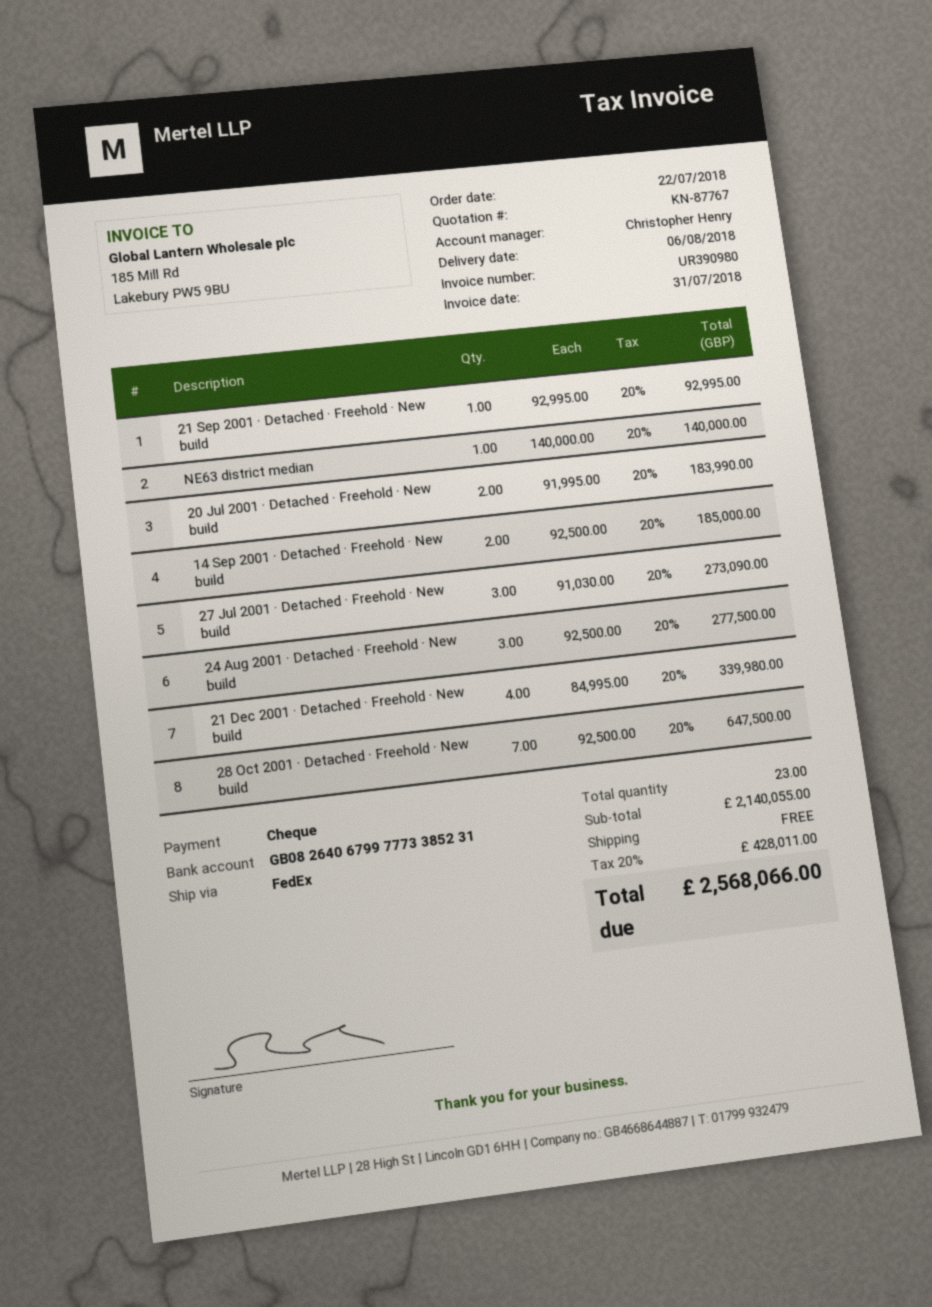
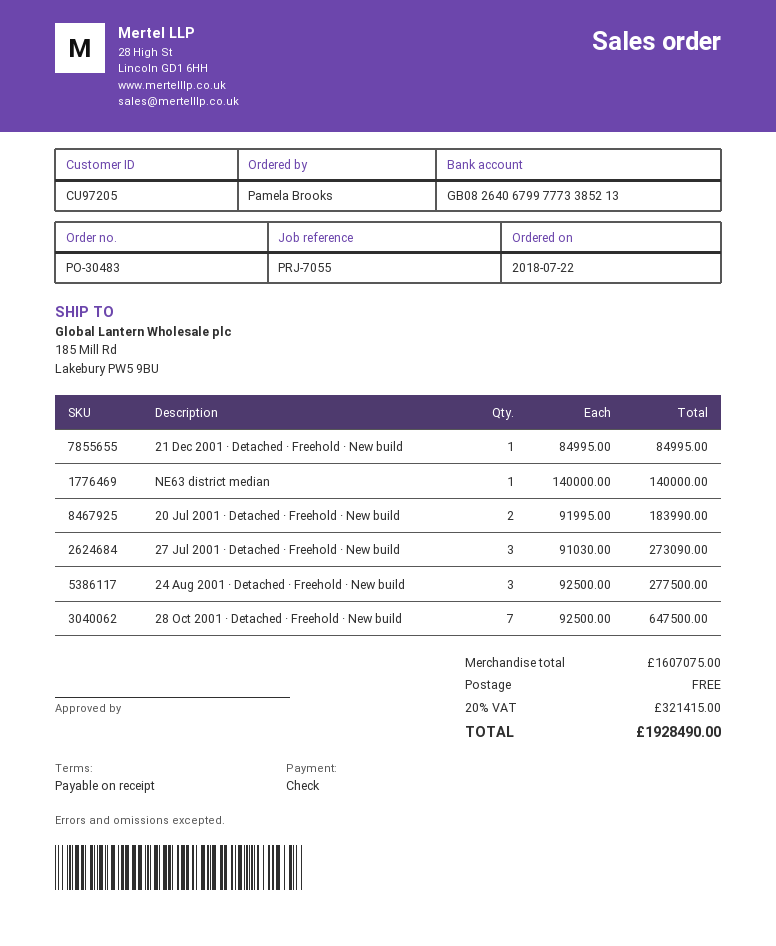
bank account: GB08264067997773385231 -> GB08264067997773385213
21 Sep 2001 · Detached · Freehold · New build: 1 x 92995.00 = 92995.00 -> none
14 Sep 2001 · Detached · Freehold · New build: 2 x 92500.00 = 185000.00 -> none
21 Dec 2001 · Detached · Freehold · New build: 4 x 84995.00 = 339980.00 -> 1 x 84995.00 = 84995.00
subtotal: 2140055.00 -> 1607075.00
tax: 20% = 428011.00 -> 20% = 321415.00
total: 2568066.00 -> 1928490.00

